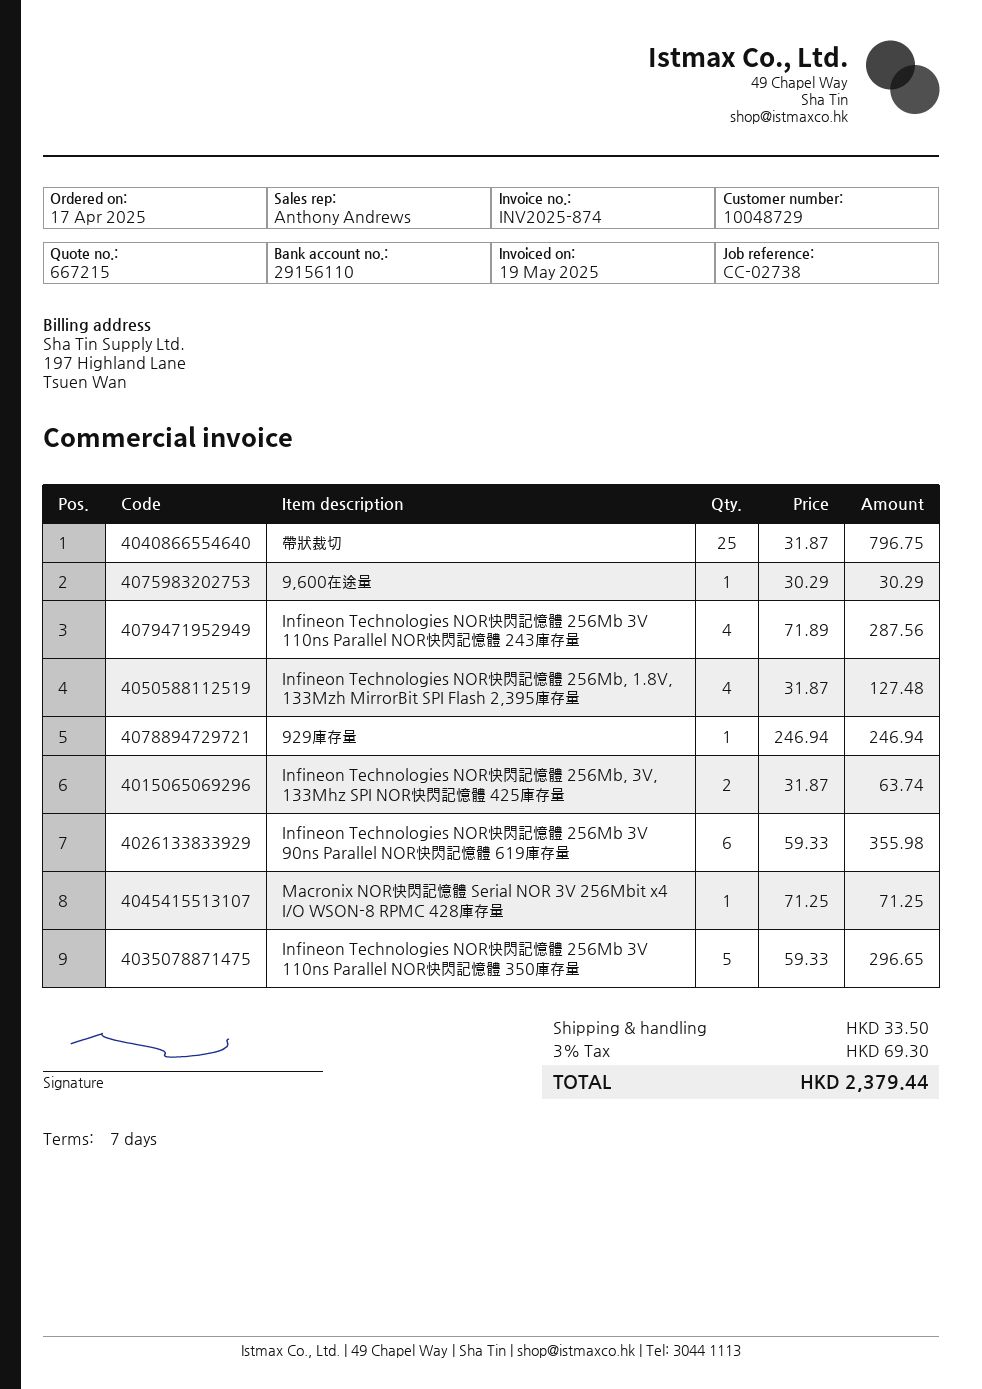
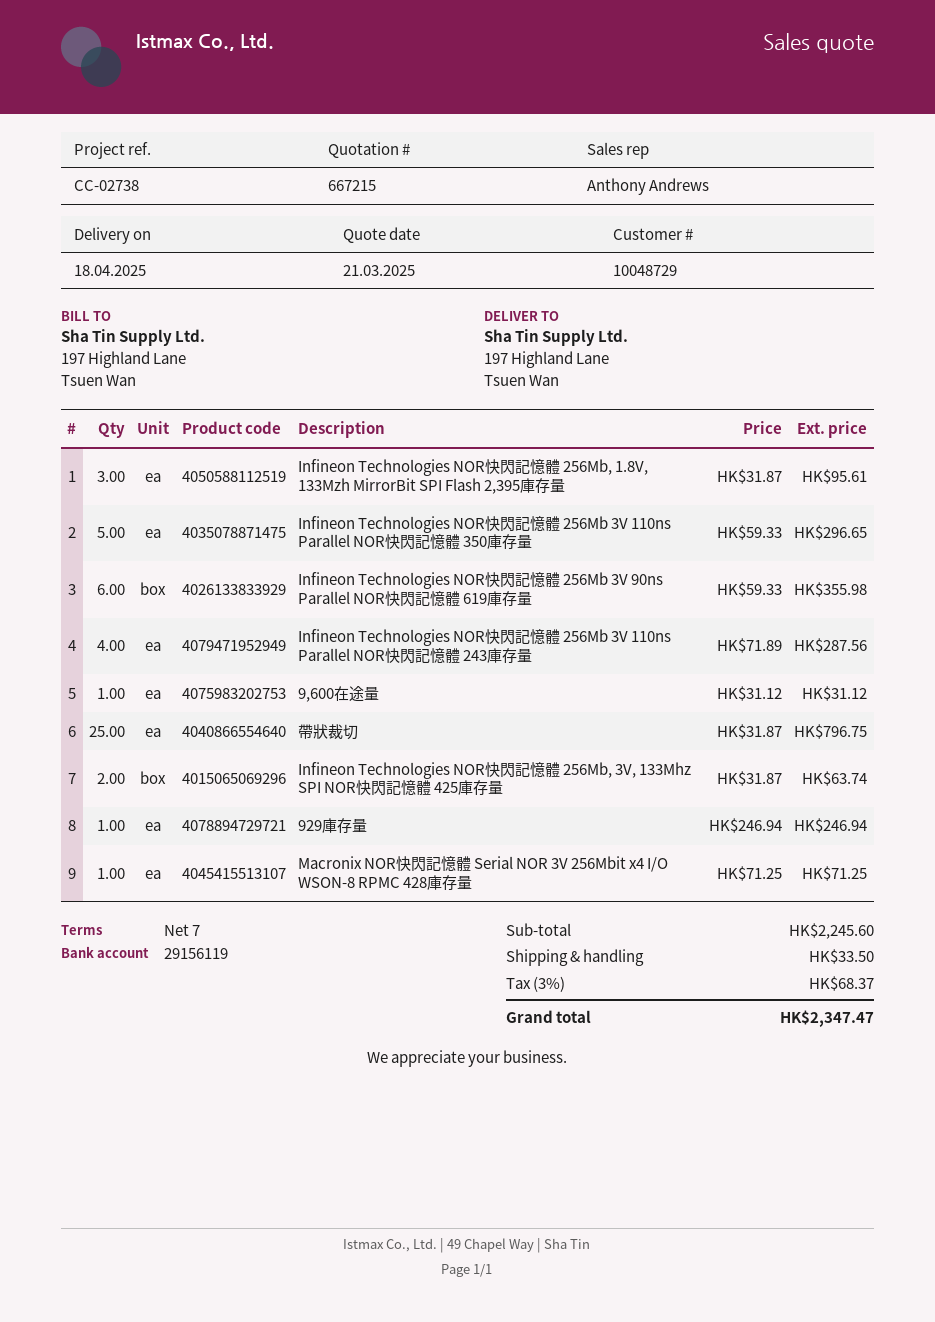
bank account: 29156110 -> 29156119
9,600在途量: 1 x 30.29 = 30.29 -> 1 x 31.12 = 31.12
Infineon Technologies NOR快閃記憶體 256Mb, 1.8V, 133Mzh MirrorBit SPI Flash 2,395庫存量: 4 x 31.87 = 127.48 -> 3 x 31.87 = 95.61
tax: 3% = 69.30 -> 3% = 68.37
total: 2379.44 -> 2347.47

